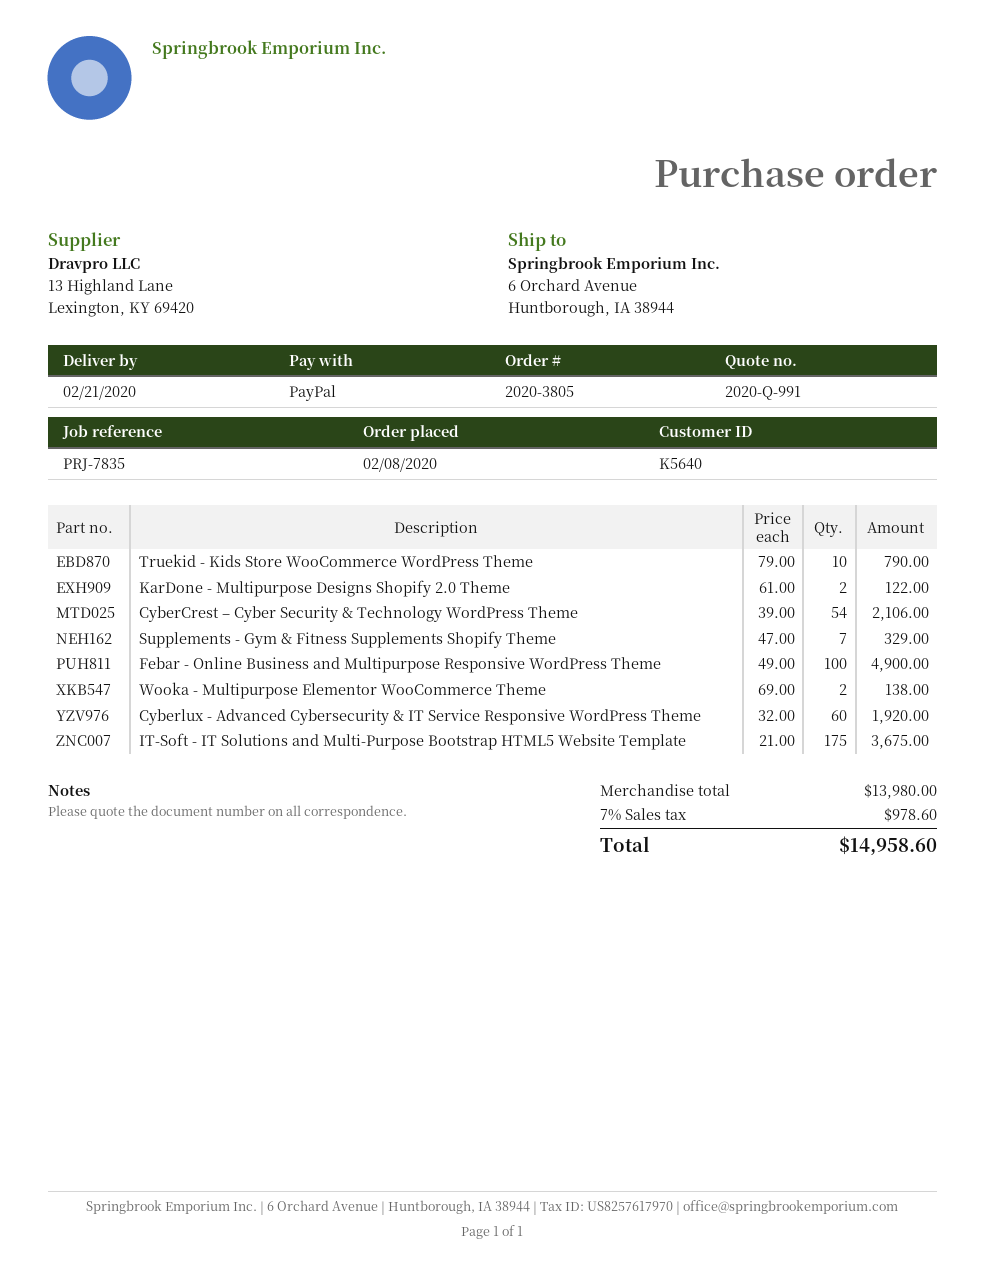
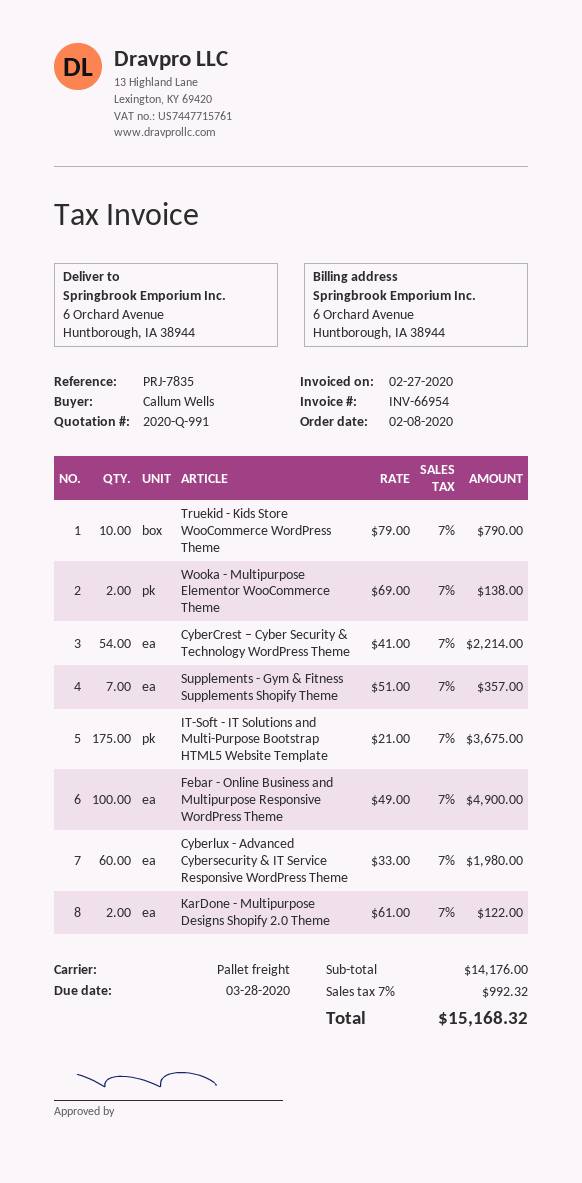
CyberCrest – Cyber Security & Technology WordPress Theme: 54 x 39.00 = 2106.00 -> 54 x 41.00 = 2214.00
Supplements - Gym & Fitness Supplements Shopify Theme: 7 x 47.00 = 329.00 -> 7 x 51.00 = 357.00
Cyberlux - Advanced Cybersecurity & IT Service Responsive WordPress Theme: 60 x 32.00 = 1920.00 -> 60 x 33.00 = 1980.00
subtotal: 13980.00 -> 14176.00
tax: 7% = 978.60 -> 7% = 992.32
total: 14958.60 -> 15168.32

